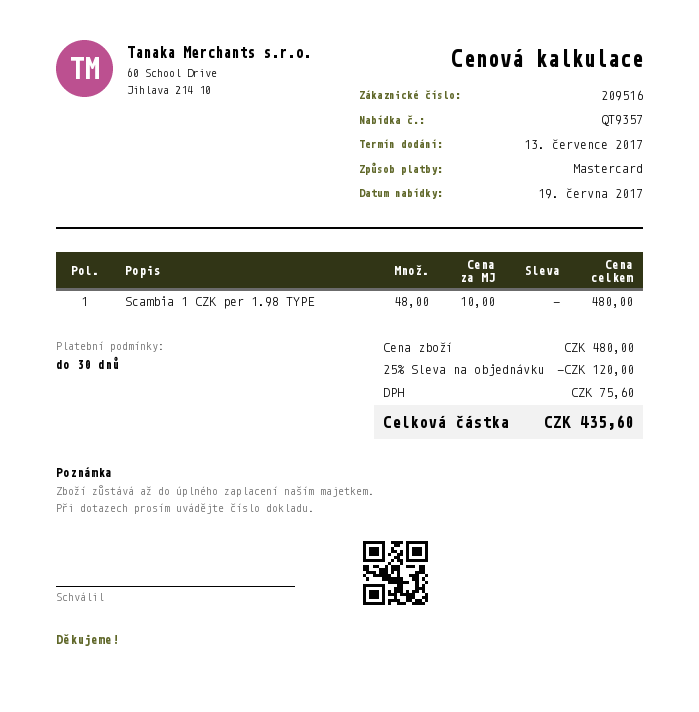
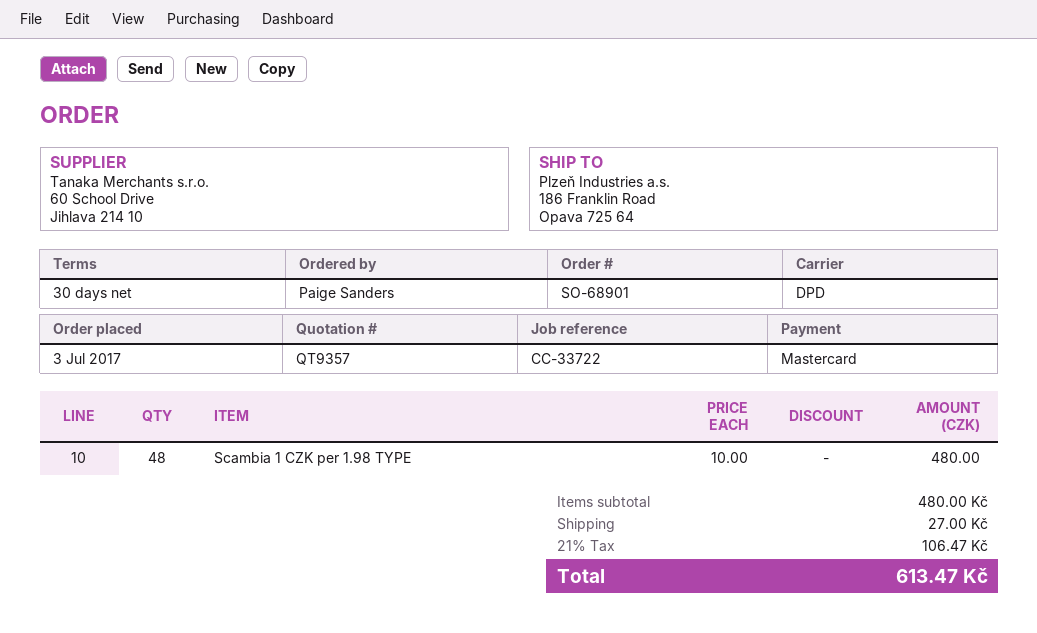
discount: 25% = 120.00 -> none
shipping: none -> 27.00
tax: 75.60 -> 106.47
total: 435.60 -> 613.47

